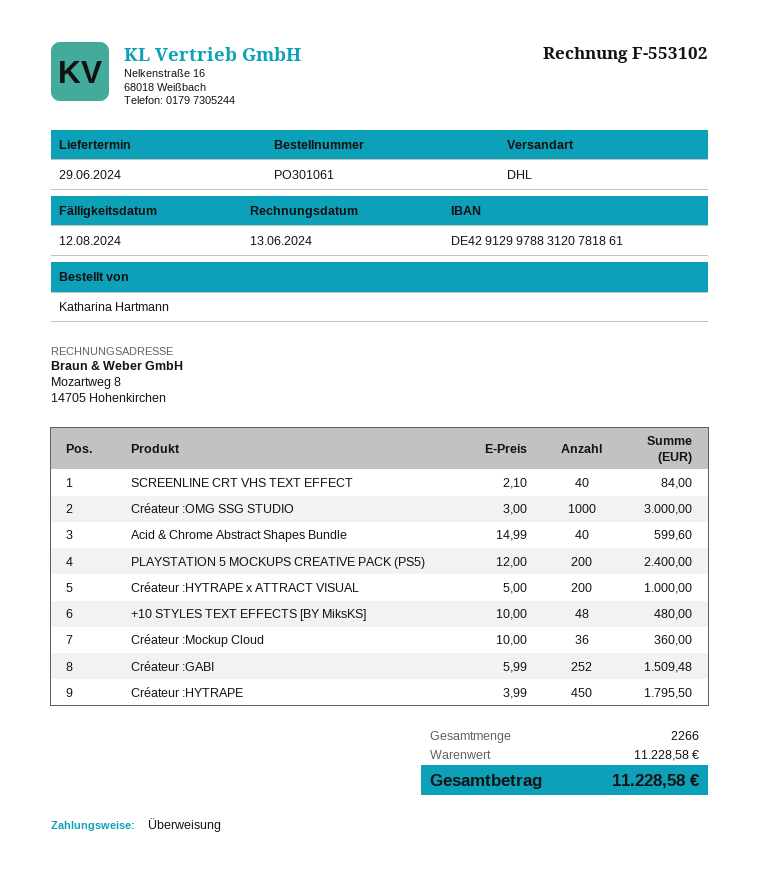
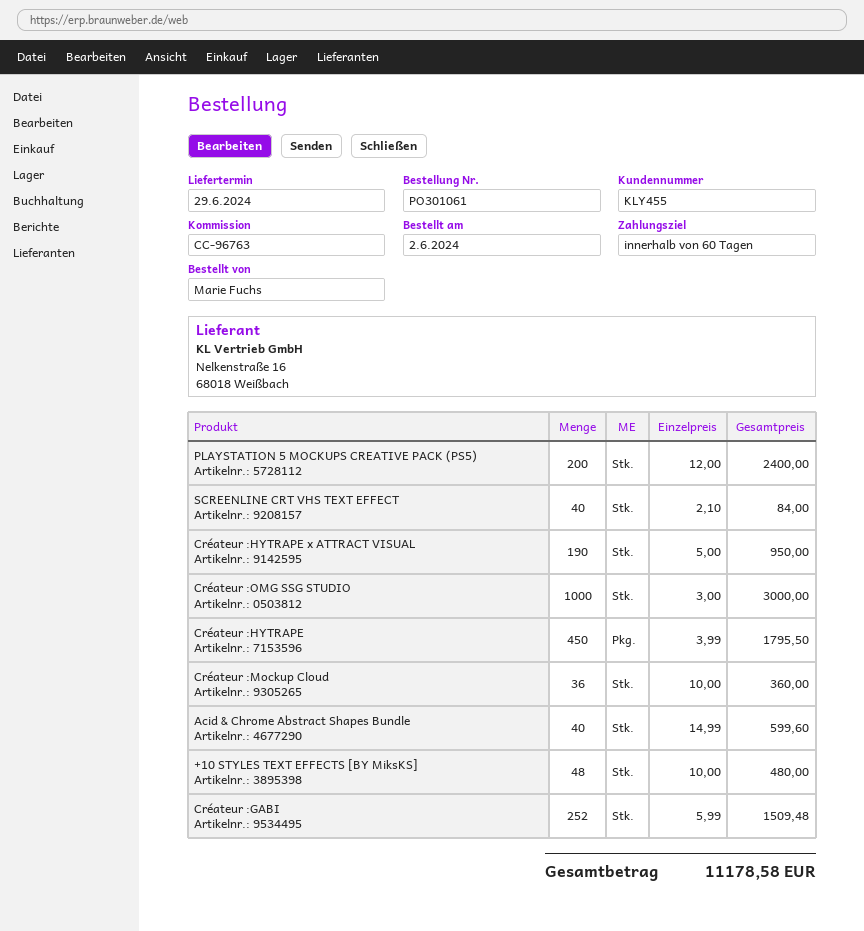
ordered by: Katharina Hartmann -> Marie Fuchs
Créateur :HYTRAPE x ATTRACT VISUAL: 200 x 5.00 = 1000.00 -> 190 x 5.00 = 950.00
total: 11228.58 -> 11178.58

